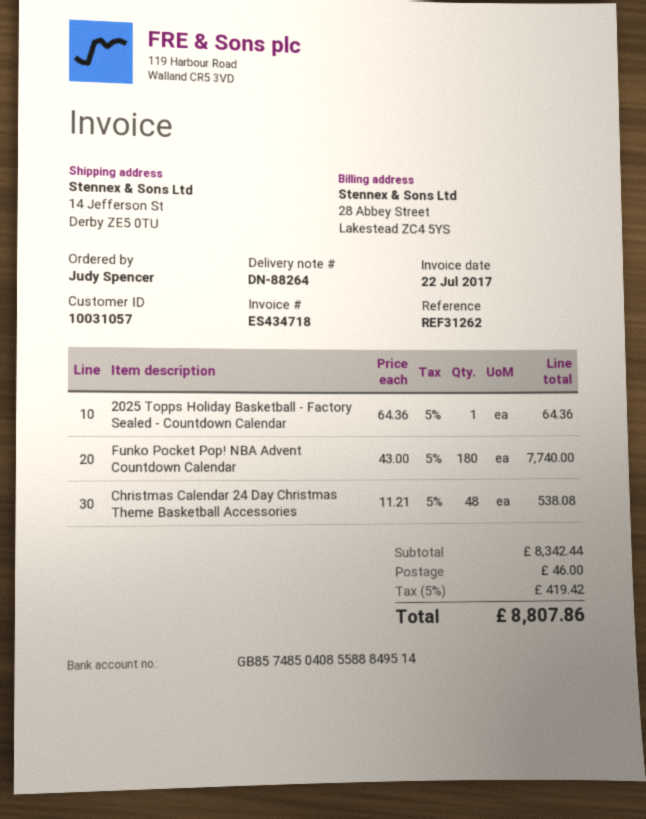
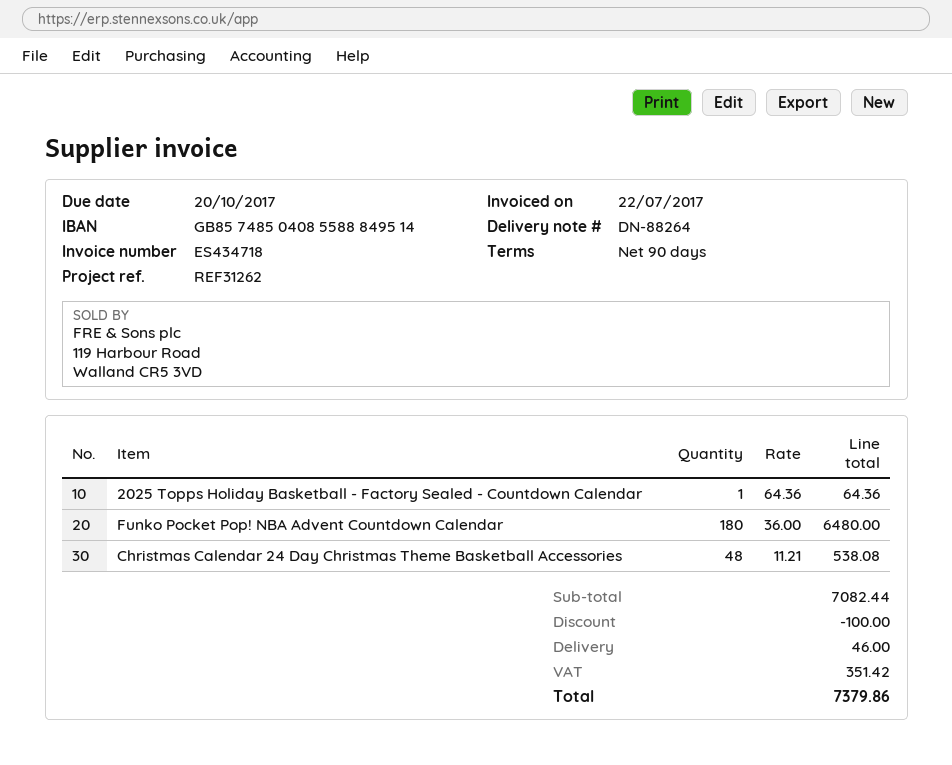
Funko Pocket Pop! NBA Advent Countdown Calendar: 180 x 43.00 = 7740.00 -> 180 x 36.00 = 6480.00
subtotal: 8342.44 -> 7082.44
discount: none -> 100.00
tax: 419.42 -> 351.42
total: 8807.86 -> 7379.86

